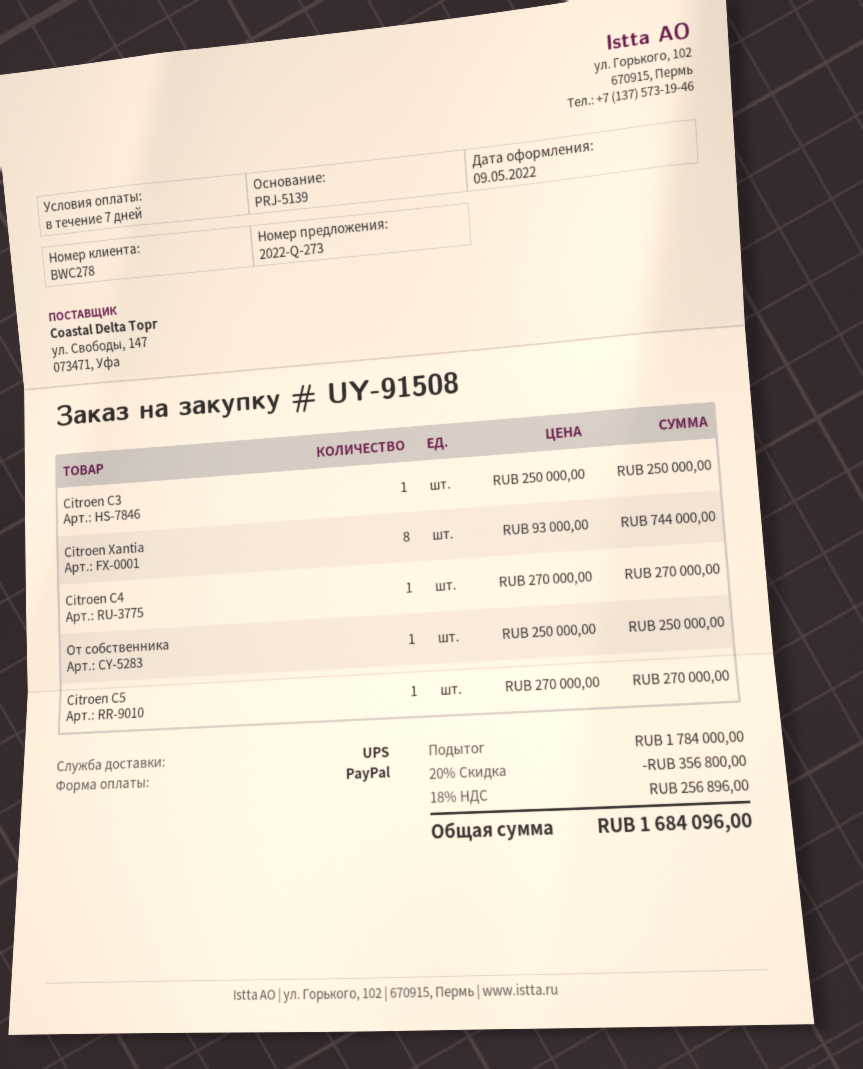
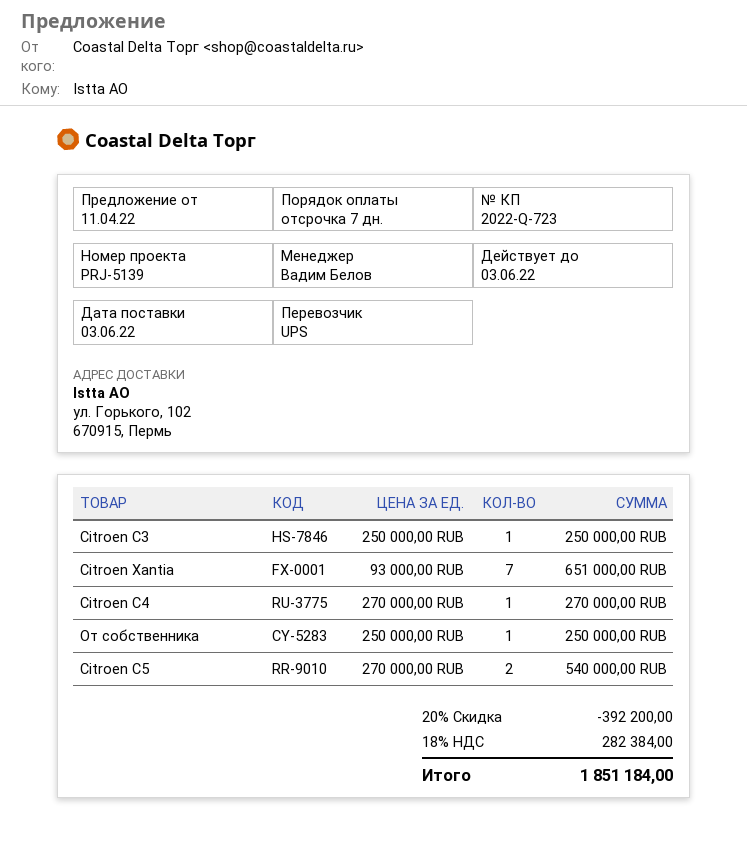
quote number: 2022-Q-273 -> 2022-Q-723
Citroen Xantia: 8 x 93000.00 = 744000.00 -> 7 x 93000.00 = 651000.00
Citroen C5: 1 x 270000.00 = 270000.00 -> 2 x 270000.00 = 540000.00
discount: 20% = 356800.00 -> 20% = 392200.00
tax: 18% = 256896.00 -> 18% = 282384.00
total: 1684096.00 -> 1851184.00

